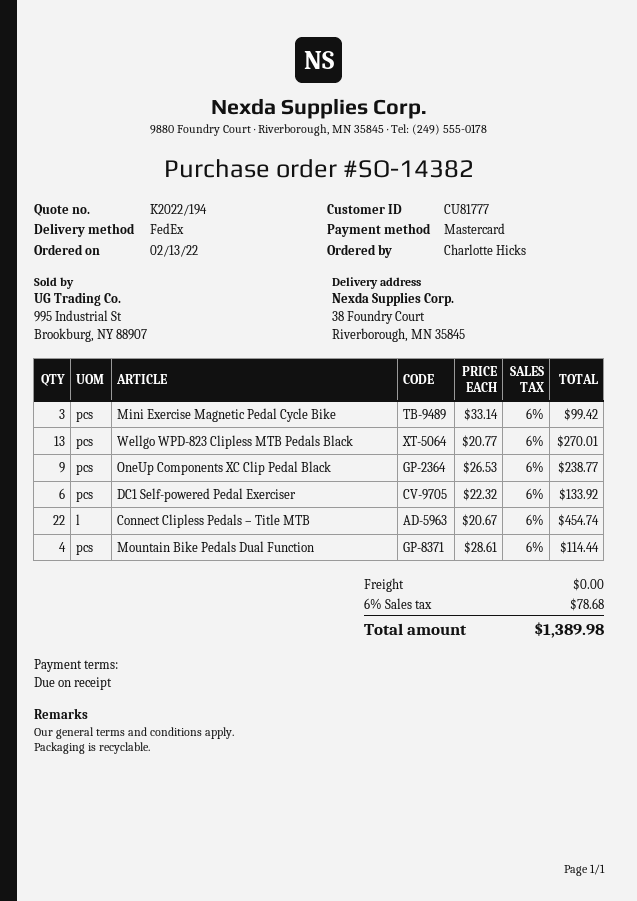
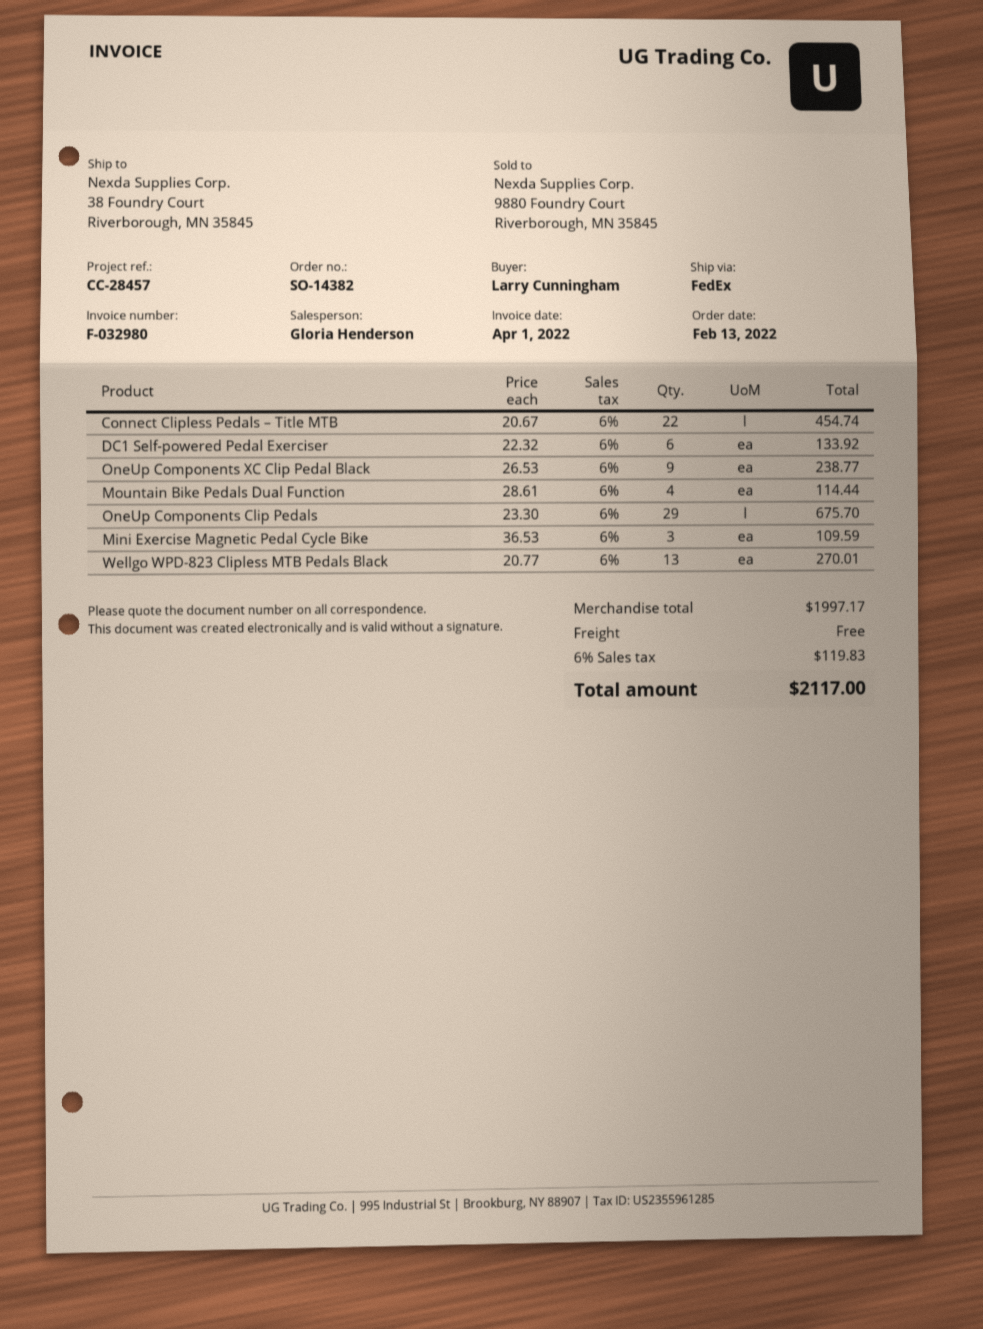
ordered by: Charlotte Hicks -> Larry Cunningham
Mini Exercise Magnetic Pedal Cycle Bike: 3 x 33.14 = 99.42 -> 3 x 36.53 = 109.59
OneUp Components Clip Pedals: none -> 29 x 23.30 = 675.70
tax: 6% = 78.68 -> 6% = 119.83
total: 1389.98 -> 2117.00

